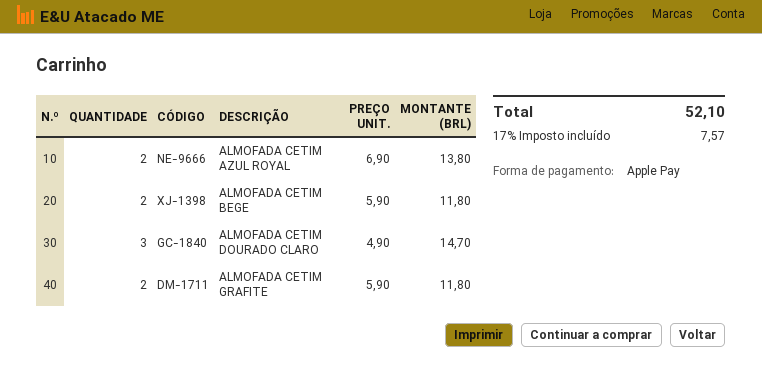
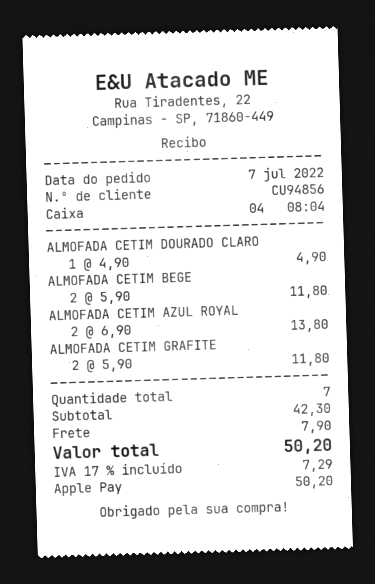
ALMOFADA CETIM DOURADO CLARO: 3 x 4.90 = 14.70 -> 1 x 4.90 = 4.90
shipping: none -> 7.90
tax: 17% = 7.57 -> 17% = 7.29
total: 52.10 -> 50.20

